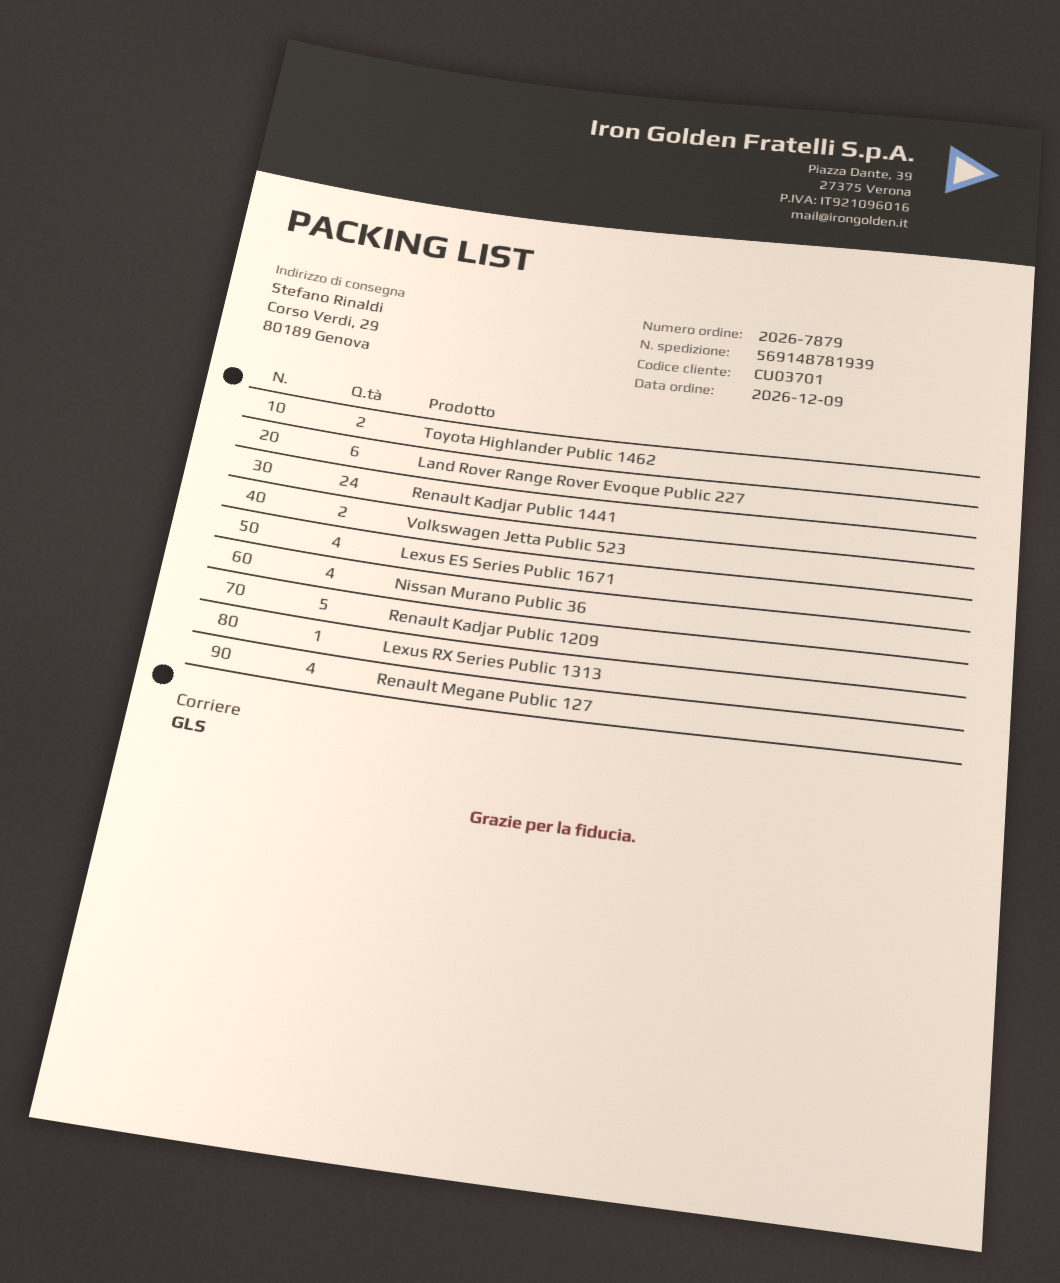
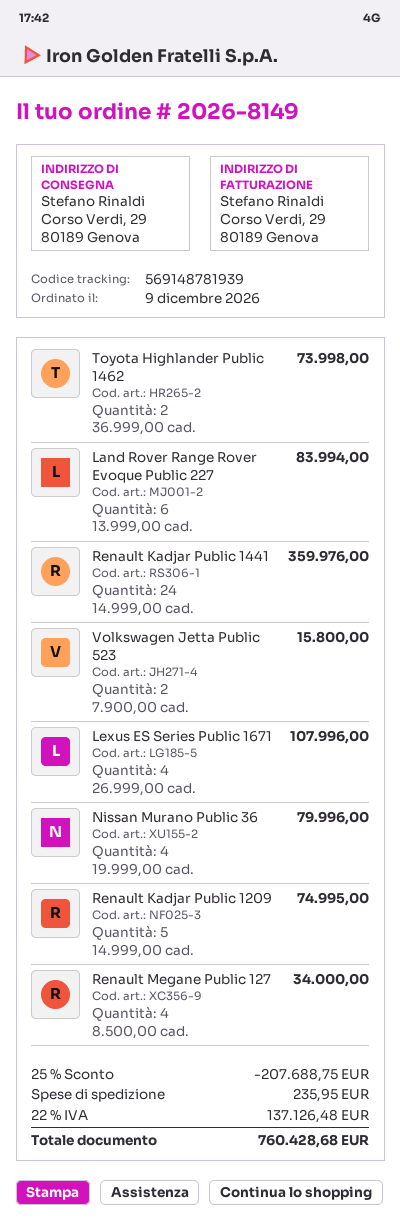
order number: 2026-7879 -> 2026-8149
Lexus RX Series Public 1313: 1 -> none

